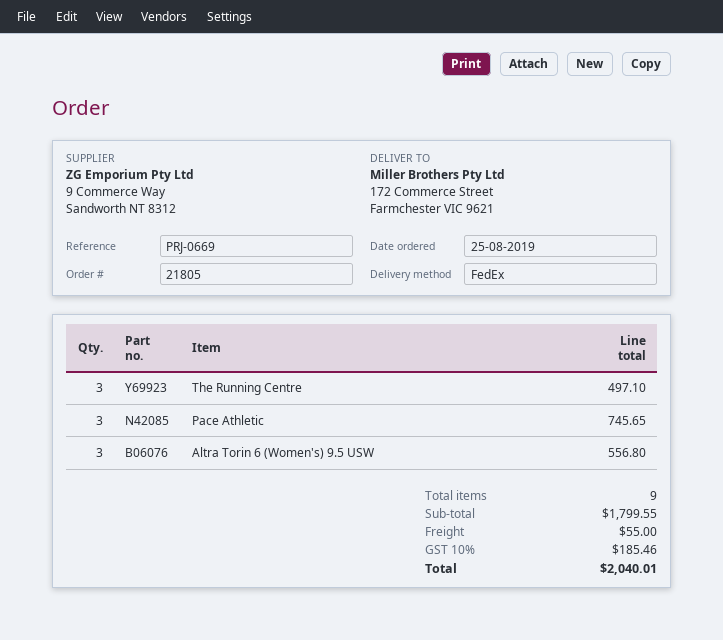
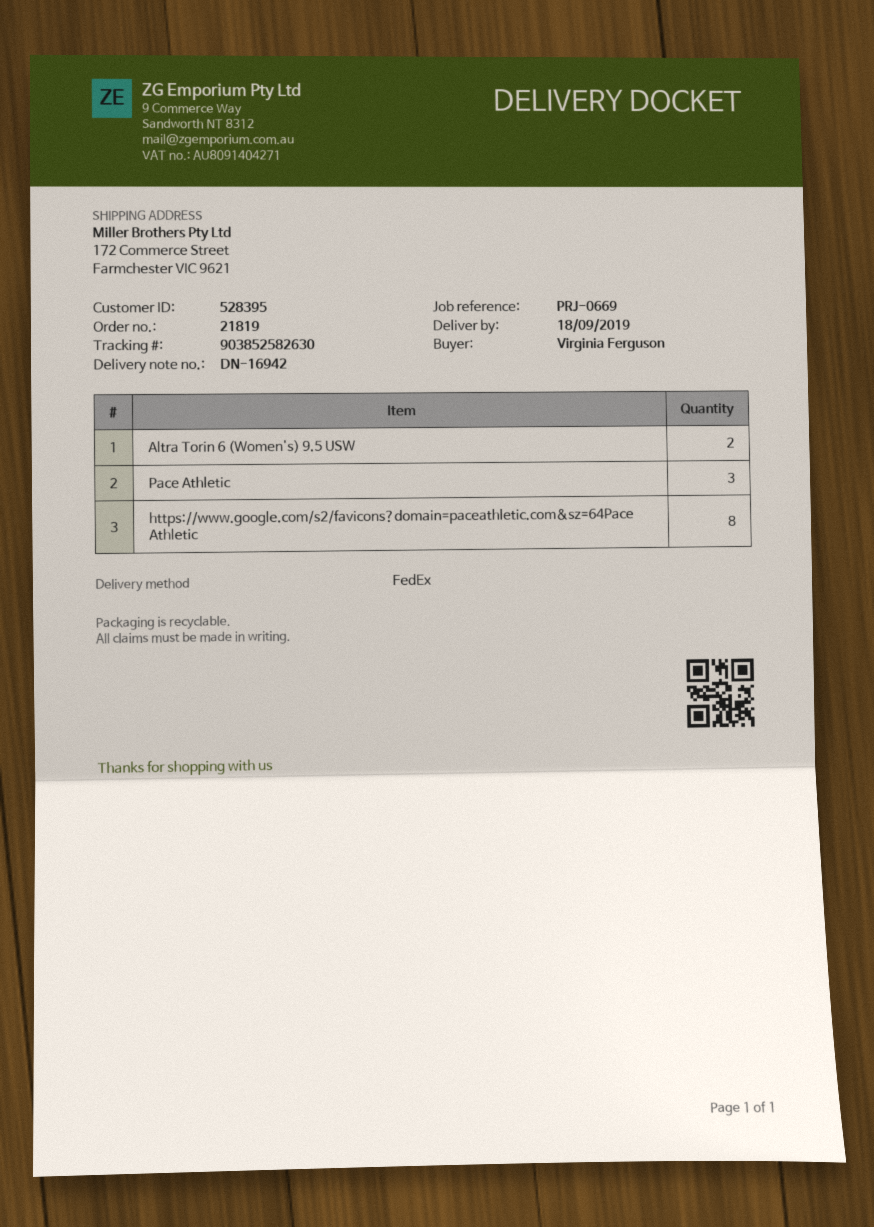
order number: 21805 -> 21819
The Running Centre: 3 -> none
Altra Torin 6 (Women's) 9.5 USW: 3 -> 2
https://www.google.com/s2/favicons?domain=paceathletic.com&sz=64Pace Athletic: none -> 8

